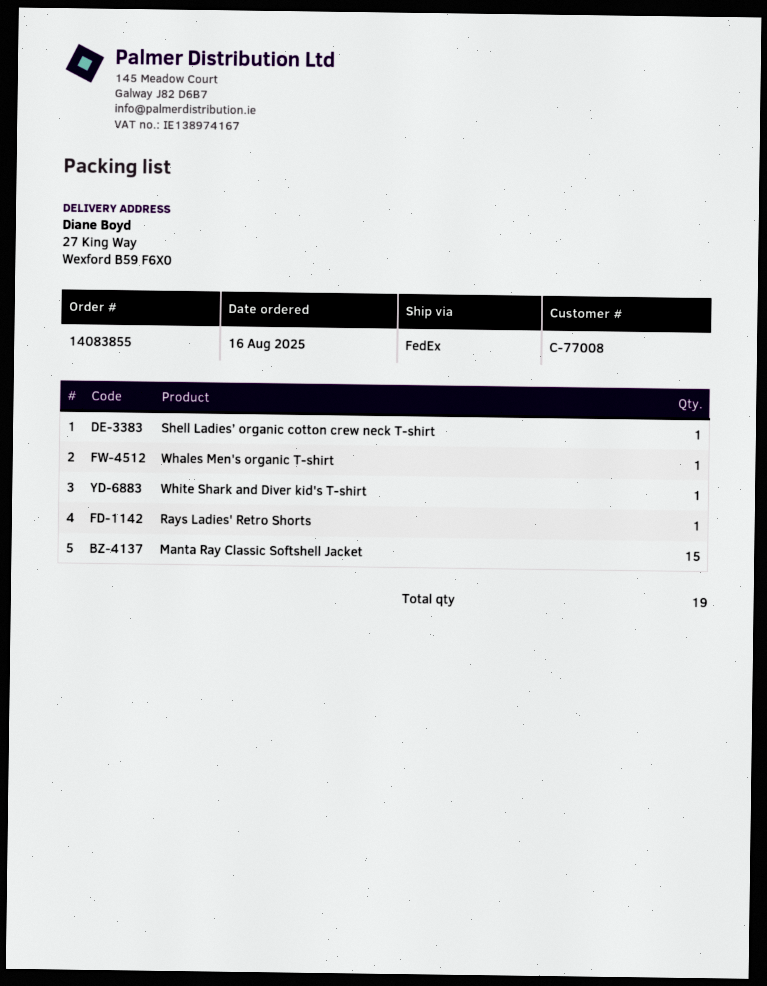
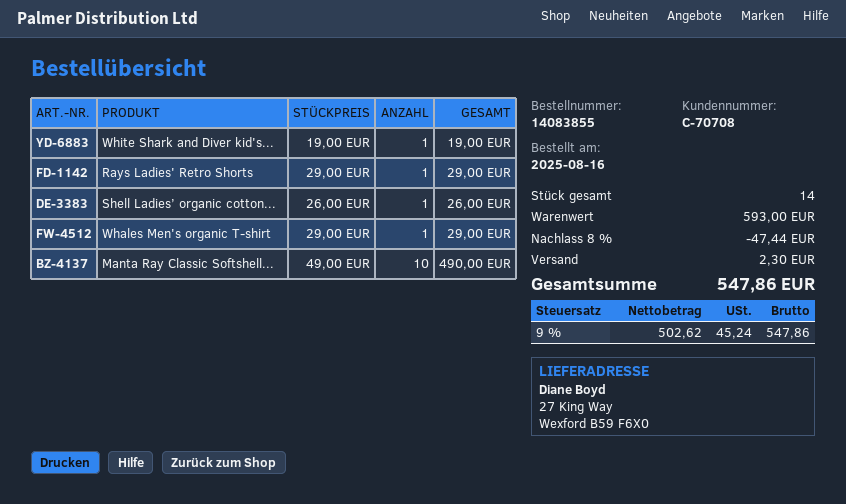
customer number: C-77008 -> C-70708
Manta Ray Classic Softshell Jacket: 15 -> 10
total quantity: 19 -> 14

